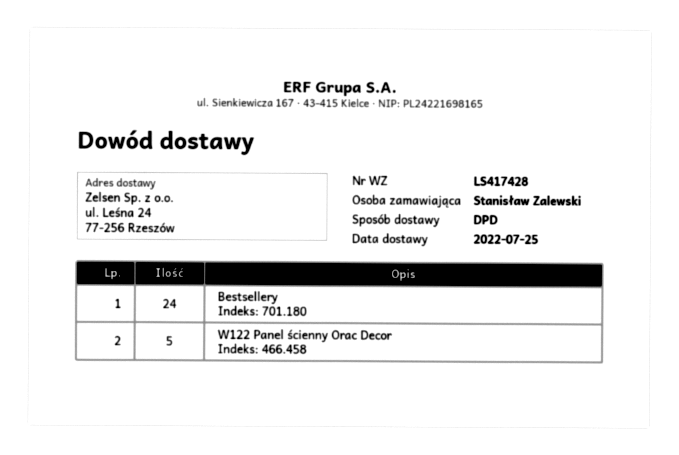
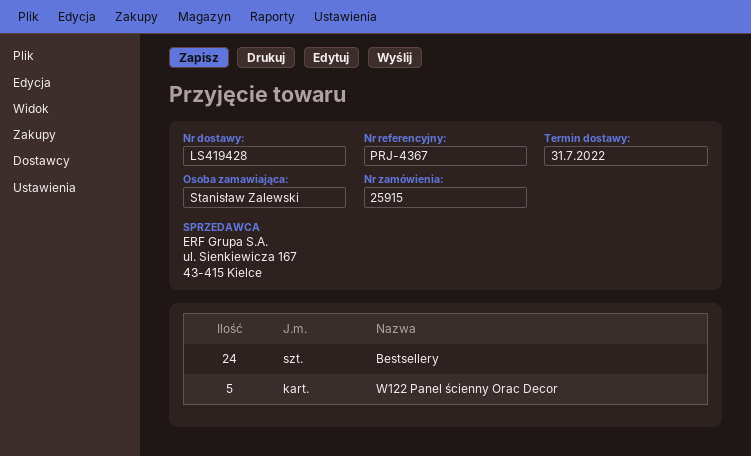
delivery note number: LS417428 -> LS419428
delivery date: 2022-07-25 -> 2022-07-31

